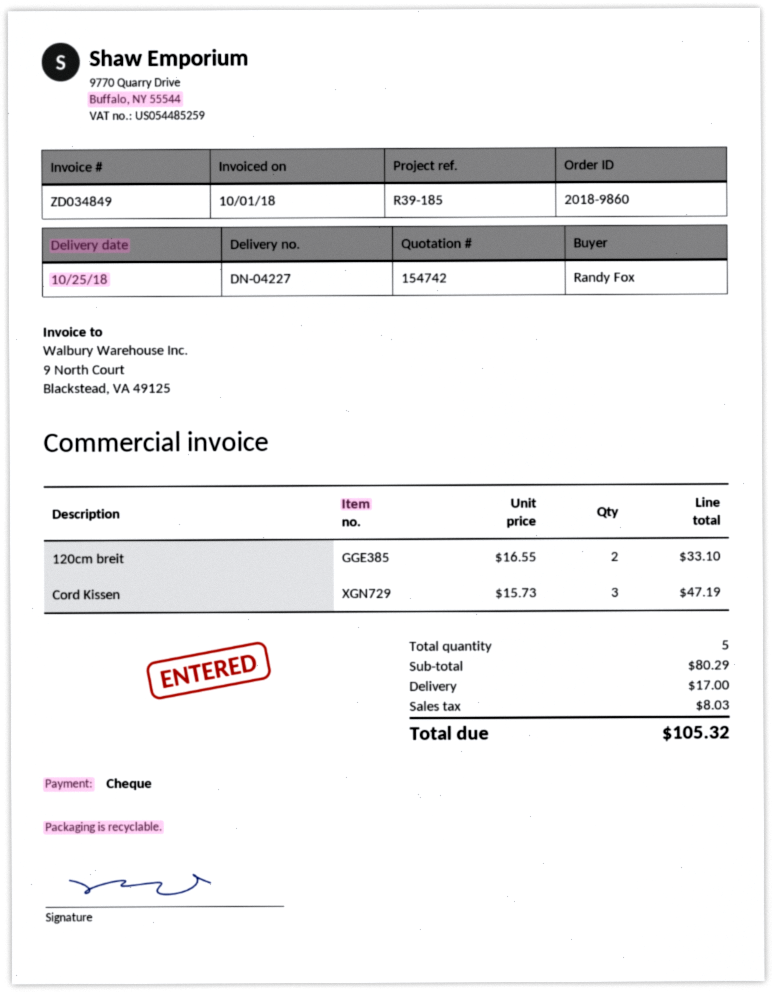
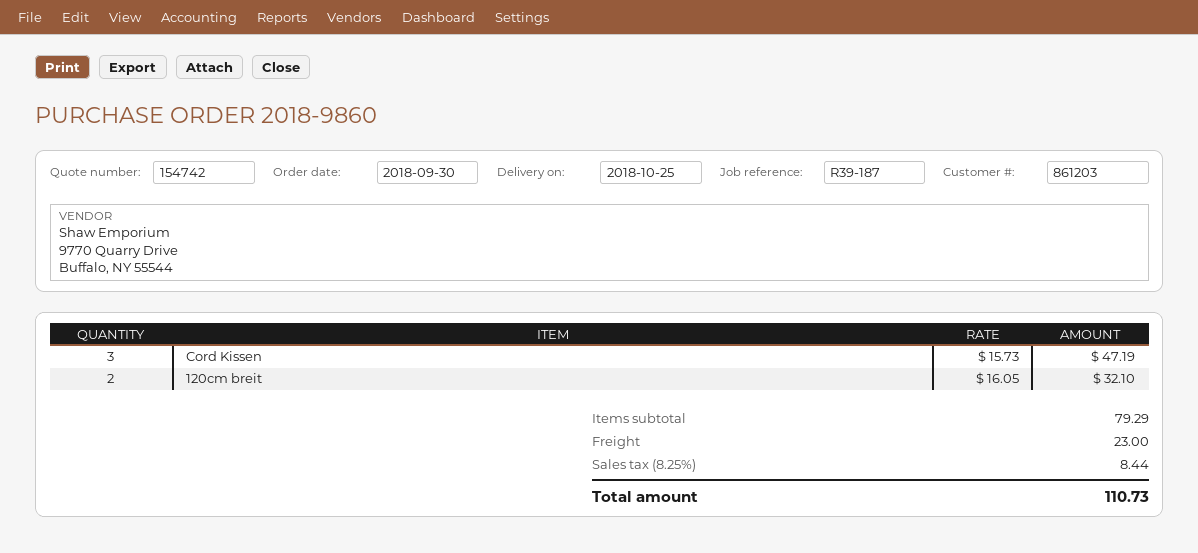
reference: R39-185 -> R39-187
120cm breit: 2 x 16.55 = 33.10 -> 2 x 16.05 = 32.10
subtotal: 80.29 -> 79.29
shipping: 17.00 -> 23.00
tax: 8.03 -> 8.44
total: 105.32 -> 110.73

